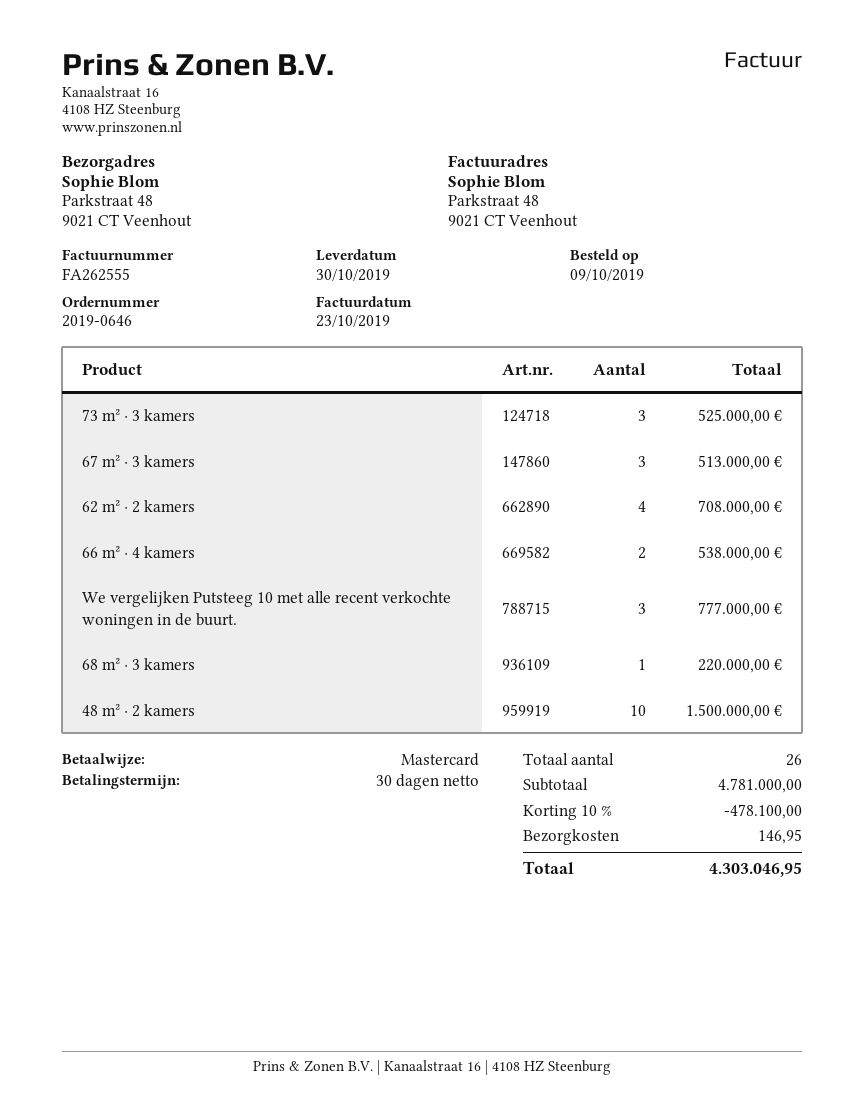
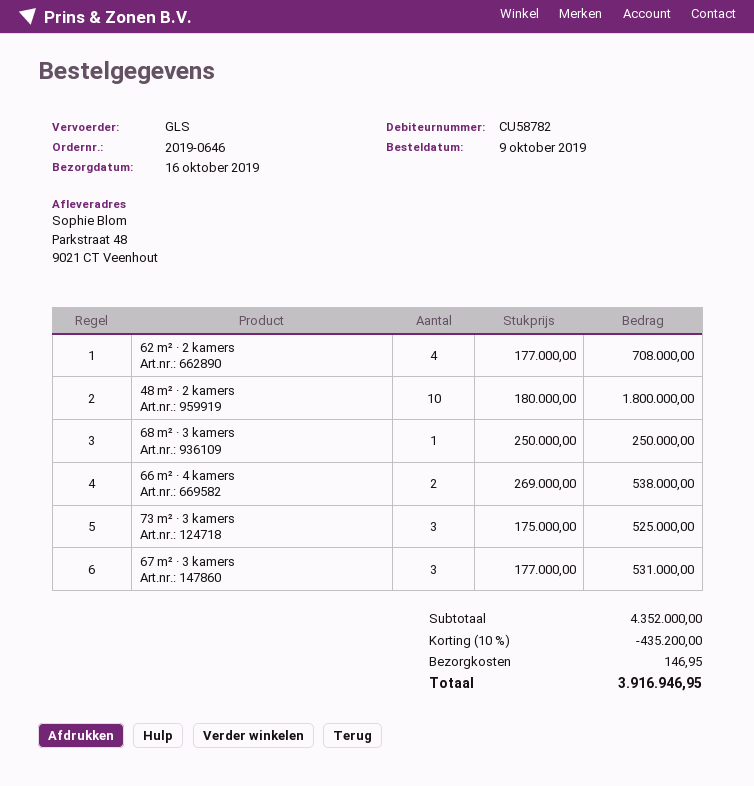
delivery date: 2019-10-30 -> 2019-10-16
67 m² · 3 kamers: 3 for 513000.00 -> 3 for 531000.00
We vergelijken Putsteeg 10 met alle recent verkochte woningen in de buurt.: 3 for 777000.00 -> none
68 m² · 3 kamers: 1 for 220000.00 -> 1 for 250000.00
48 m² · 2 kamers: 10 for 1500000.00 -> 10 for 1800000.00
subtotal: 4781000.00 -> 4352000.00
discount: 10% = 478100.00 -> 10% = 435200.00
total: 4303046.95 -> 3916946.95

